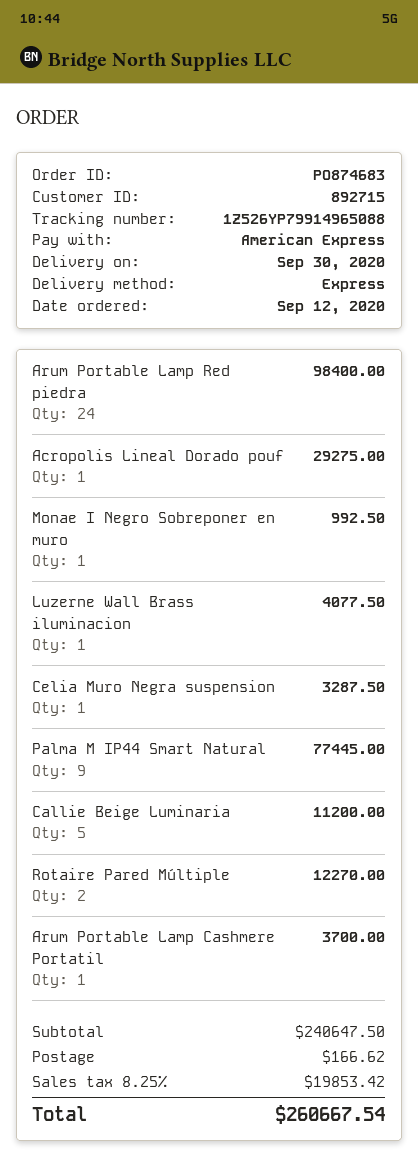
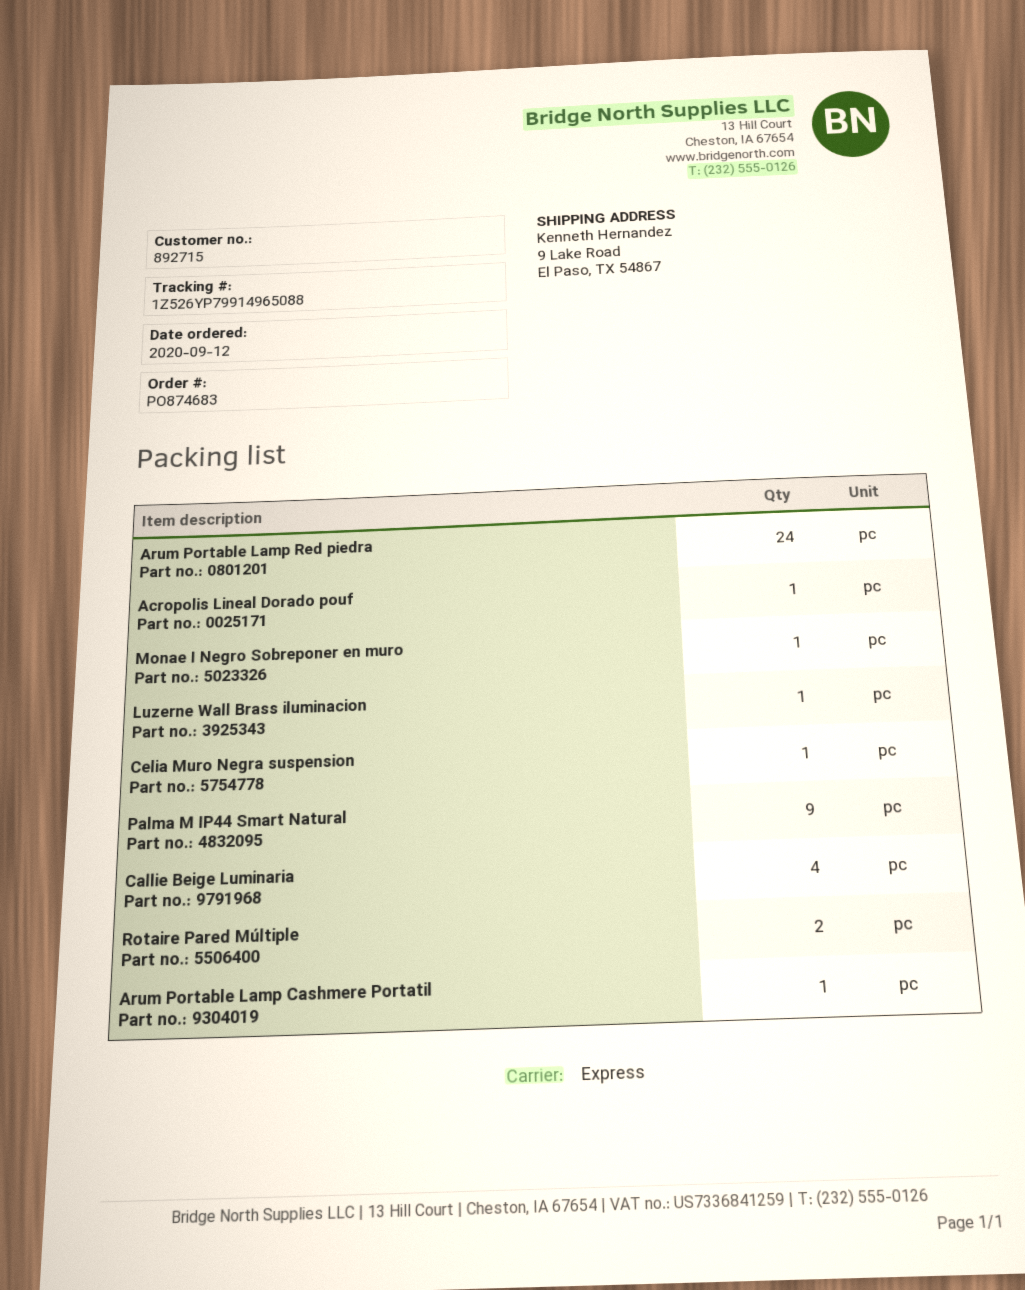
Callie Beige Luminaria: 5 -> 4

